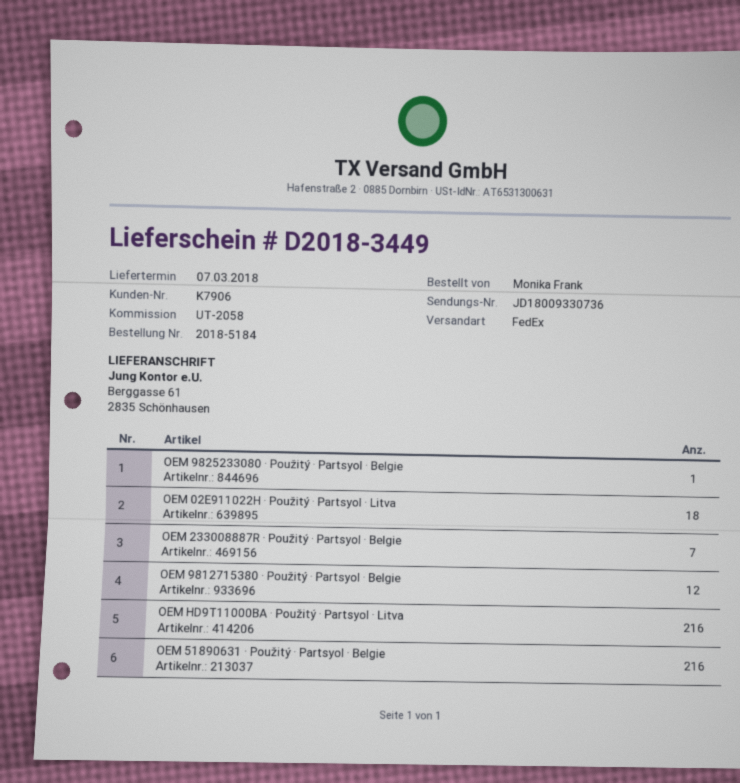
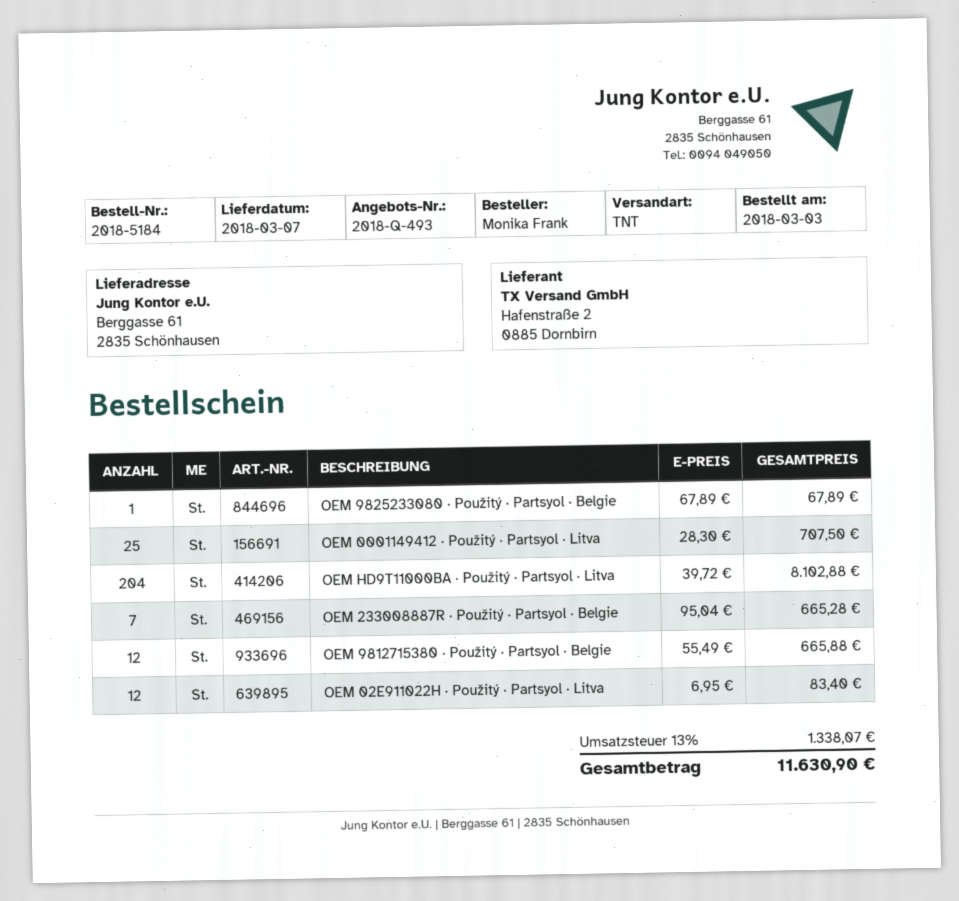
shipping method: FedEx -> TNT
OEM 02E911022H · Použitý · Partsyol · Litva: 18 -> 12
OEM HD9T11000BA · Použitý · Partsyol · Litva: 216 -> 204
OEM 51890631 · Použitý · Partsyol · Belgie: 216 -> none
OEM 0001149412 · Použitý · Partsyol · Litva: none -> 25

